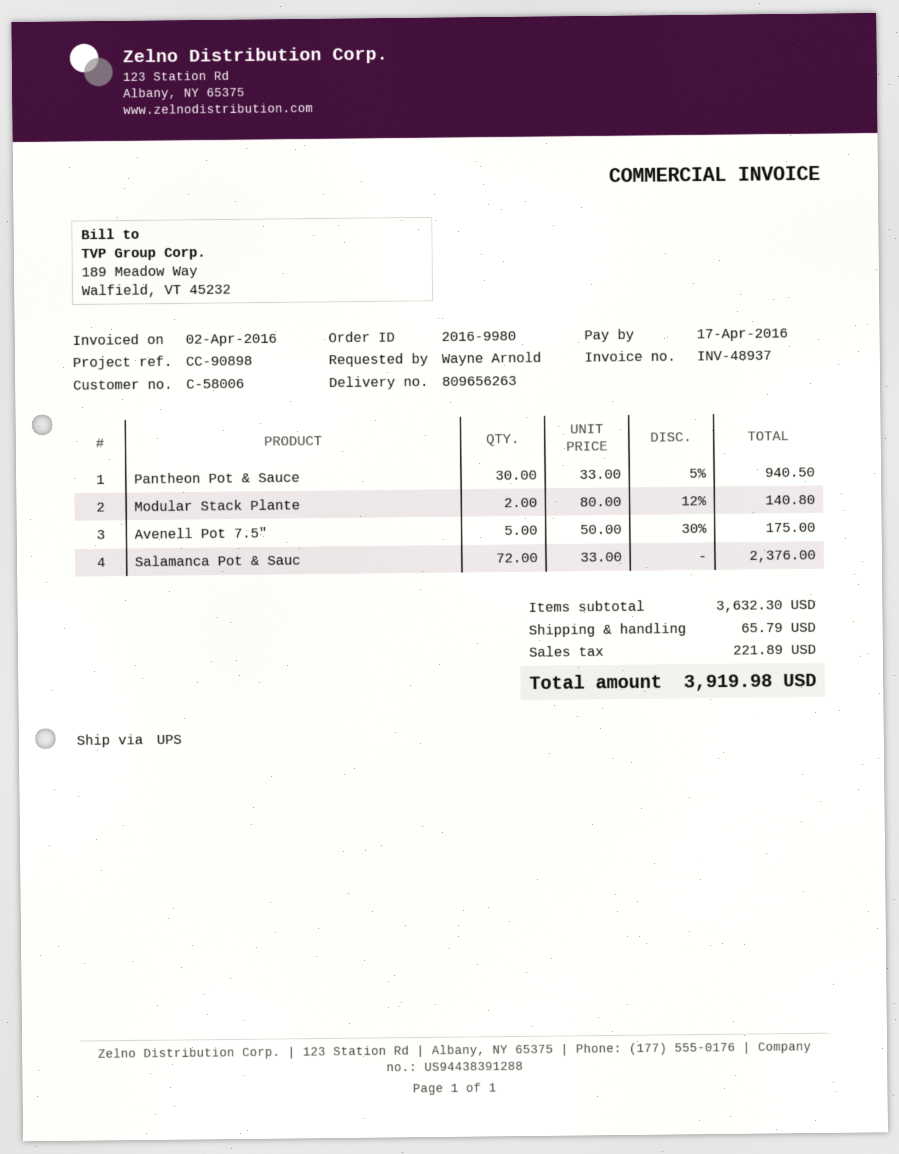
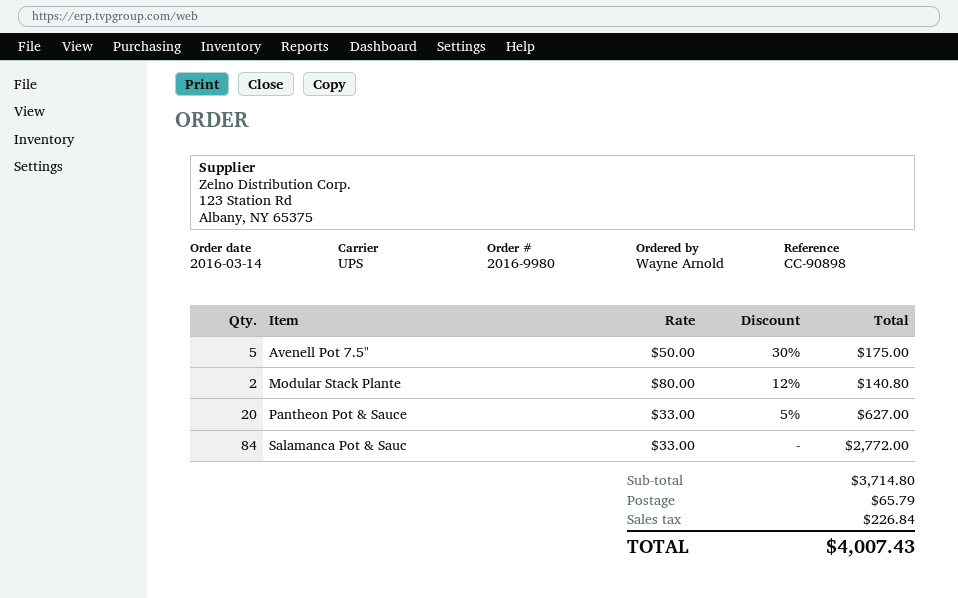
Pantheon Pot & Sauce: 30 x 33.00 - 5% = 940.50 -> 20 x 33.00 - 5% = 627.00
Salamanca Pot & Sauc: 72 x 33.00 = 2376.00 -> 84 x 33.00 = 2772.00
subtotal: 3632.30 -> 3714.80
tax: 221.89 -> 226.84
total: 3919.98 -> 4007.43

